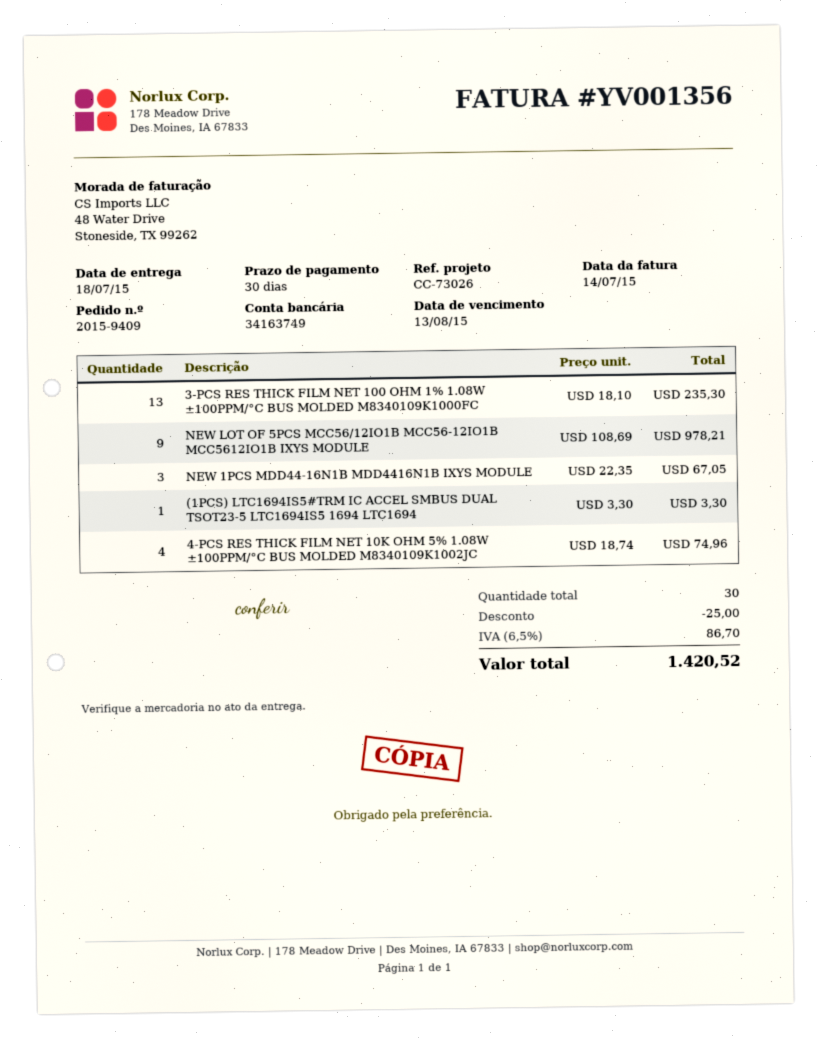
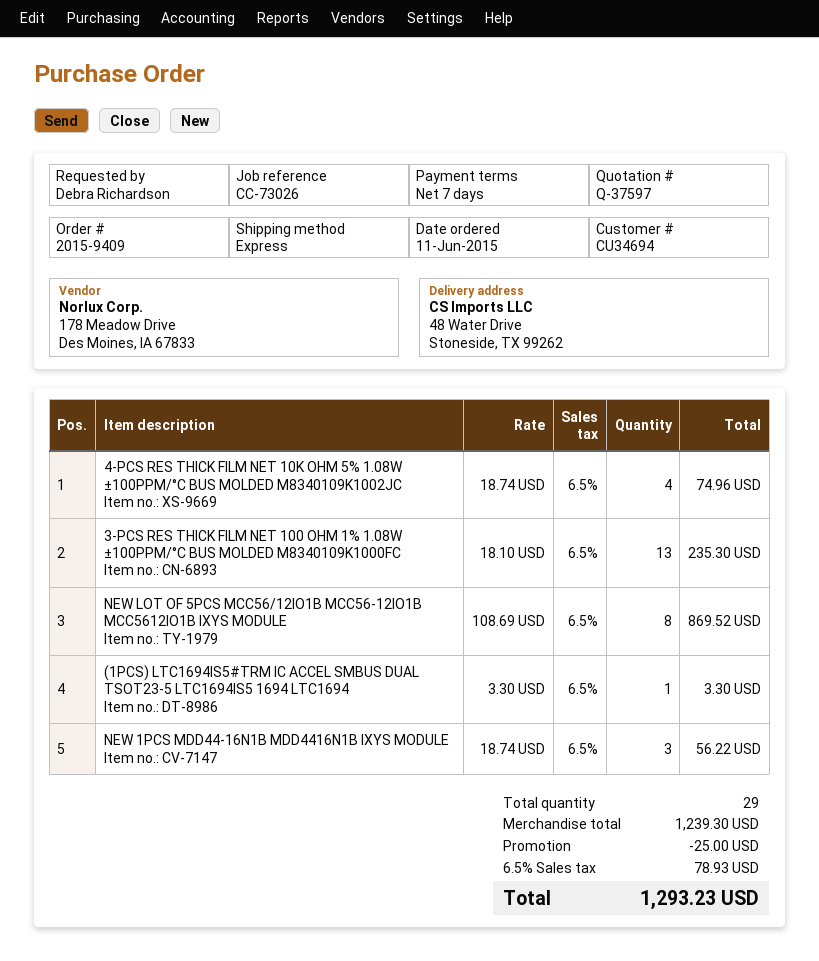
payment terms: 30 days -> 7 days
NEW LOT OF 5PCS MCC56/12IO1B MCC56-12IO1B MCC5612IO1B IXYS MODULE: 9 x 108.69 = 978.21 -> 8 x 108.69 = 869.52
NEW 1PCS MDD44-16N1B MDD4416N1B IXYS MODULE: 3 x 22.35 = 67.05 -> 3 x 18.74 = 56.22
total quantity: 30 -> 29
tax: 6.5% = 86.70 -> 6.5% = 78.93
total: 1420.52 -> 1293.23

